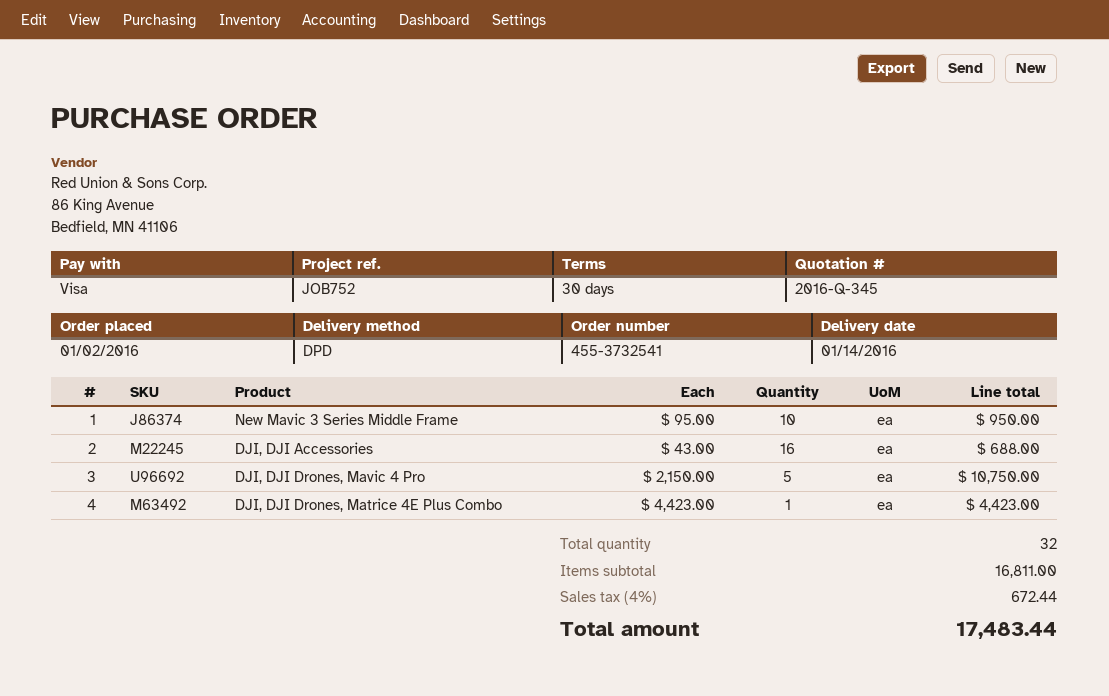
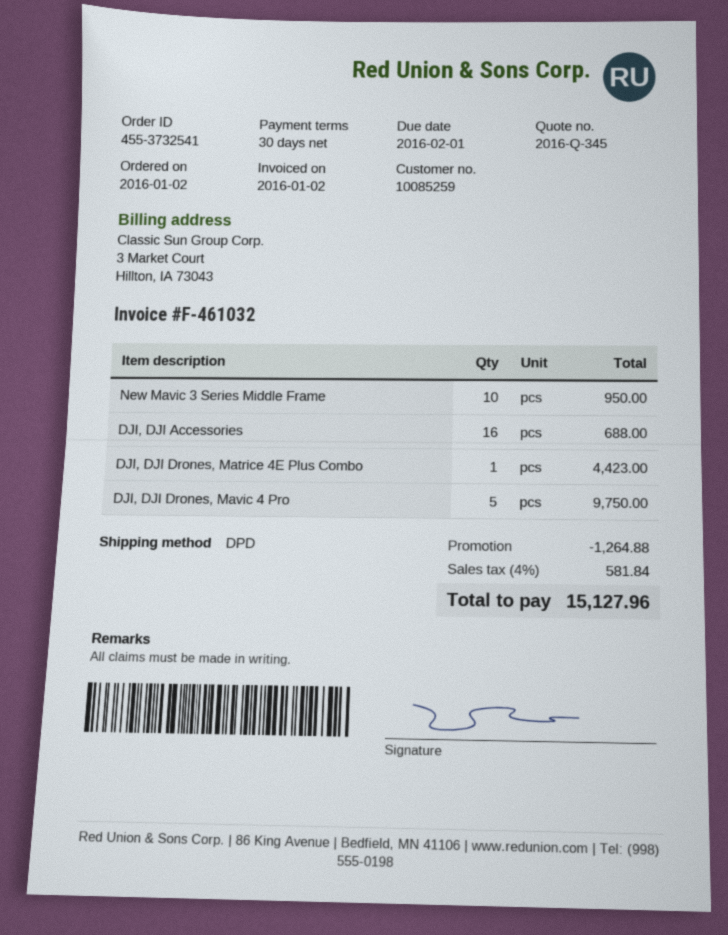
DJI, DJI Drones, Mavic 4 Pro: 5 for 10750.00 -> 5 for 9750.00
discount: none -> 1264.88
tax: 4% = 672.44 -> 4% = 581.84
total: 17483.44 -> 15127.96

